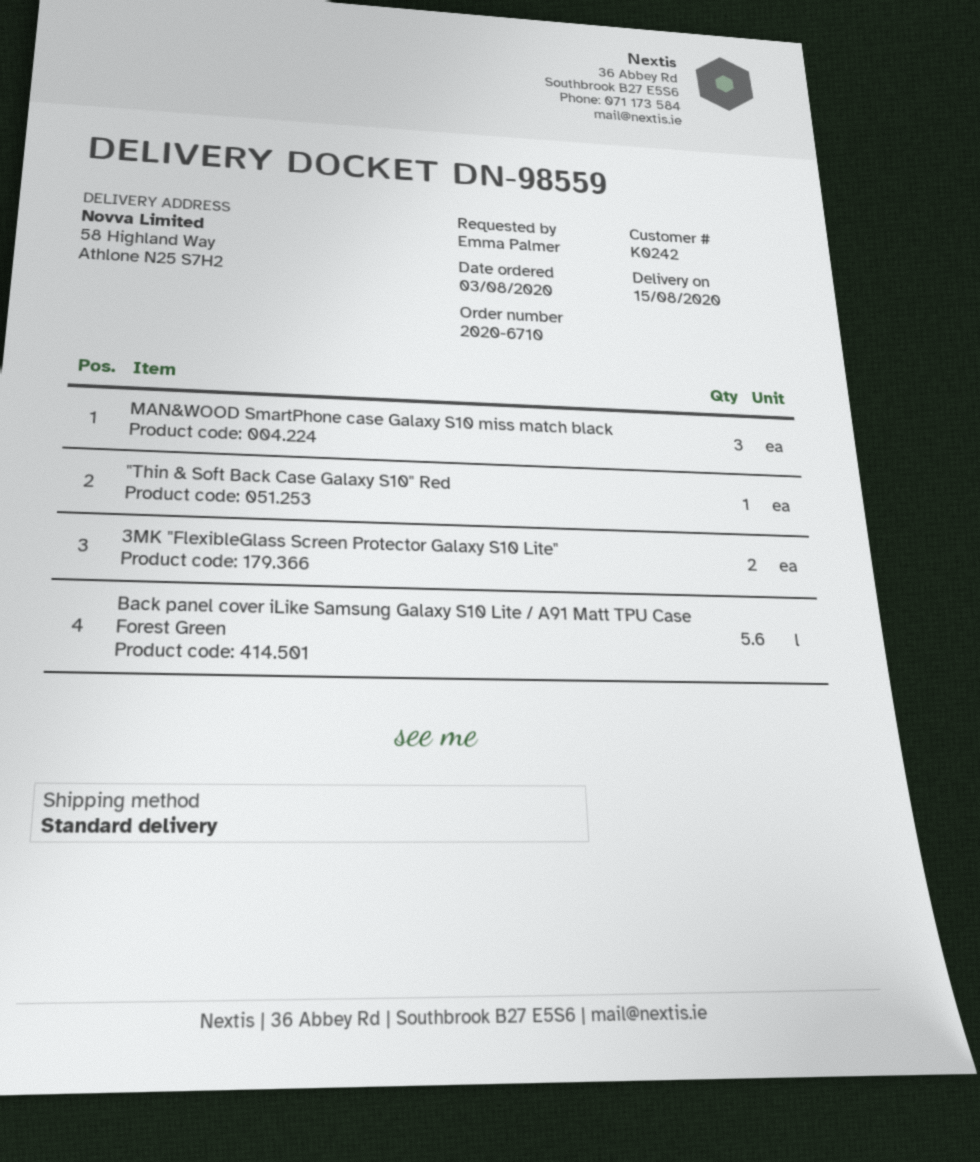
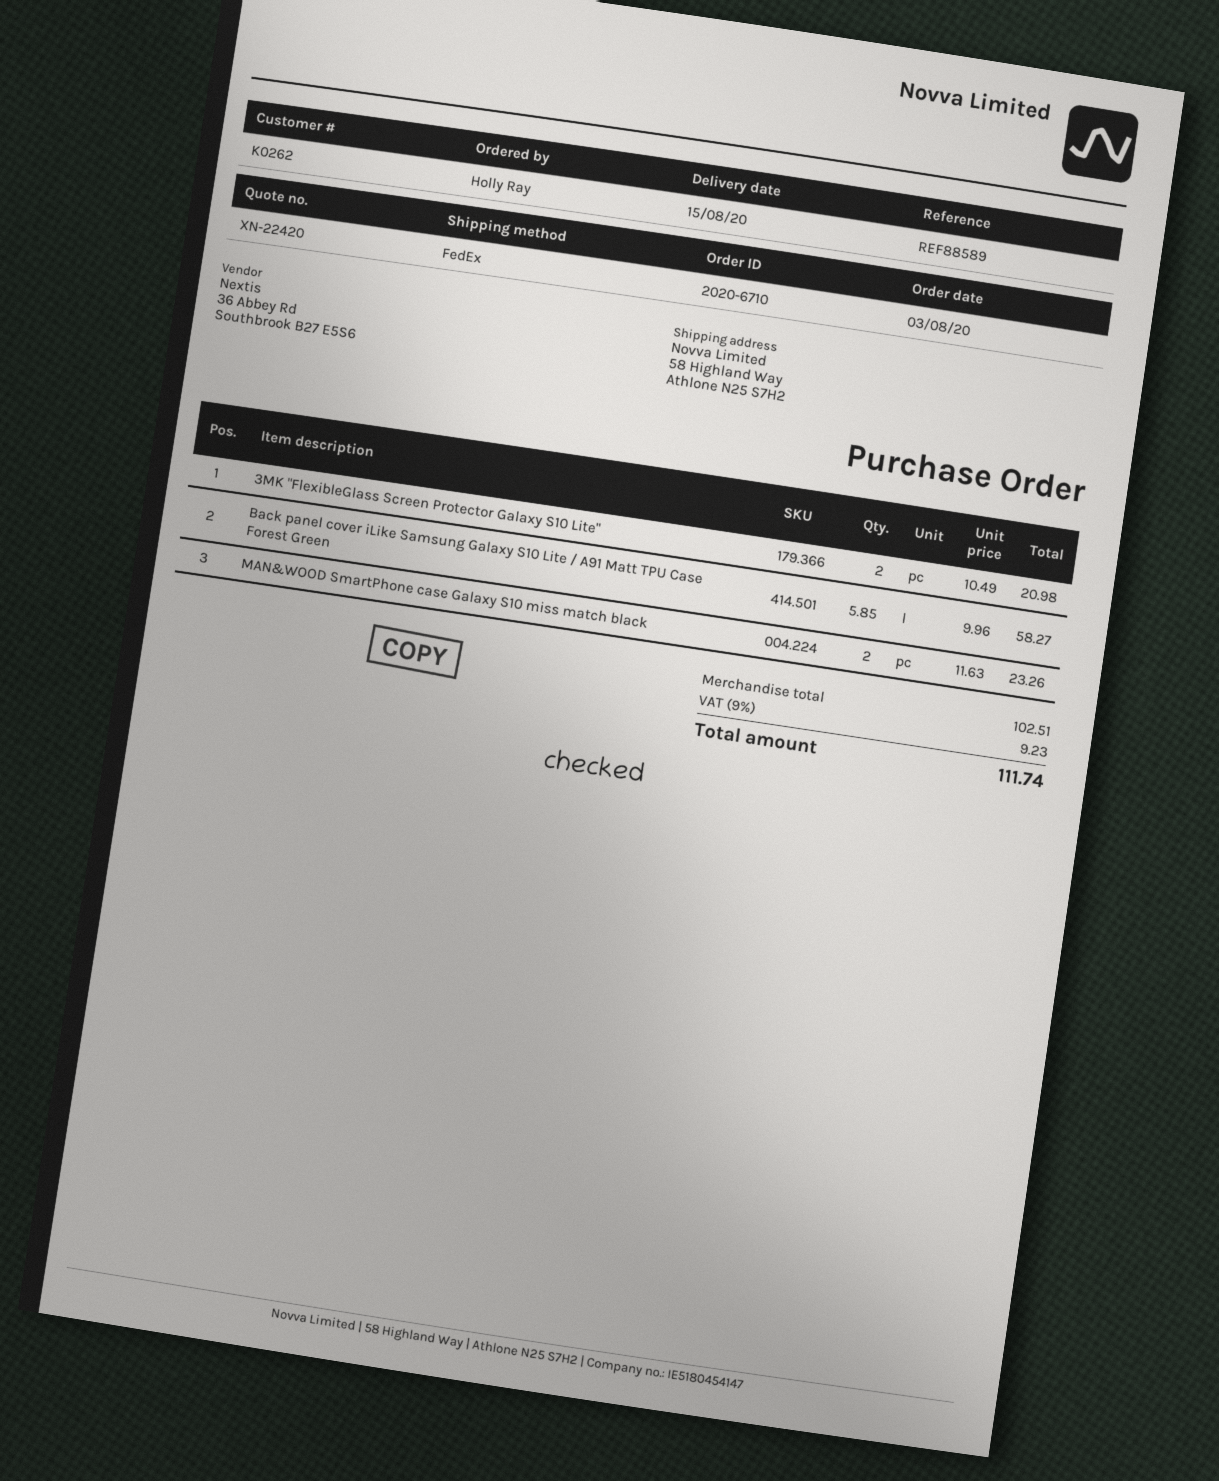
customer number: K0242 -> K0262
ordered by: Emma Palmer -> Holly Ray
shipping method: standard -> FedEx
MAN&WOOD SmartPhone case Galaxy S10 miss match black: 3 -> 2
"Thin & Soft Back Case Galaxy S10" Red: 1 -> none
Back panel cover iLike Samsung Galaxy S10 Lite / A91 Matt TPU Case Forest Green: 5.6 -> 5.85

